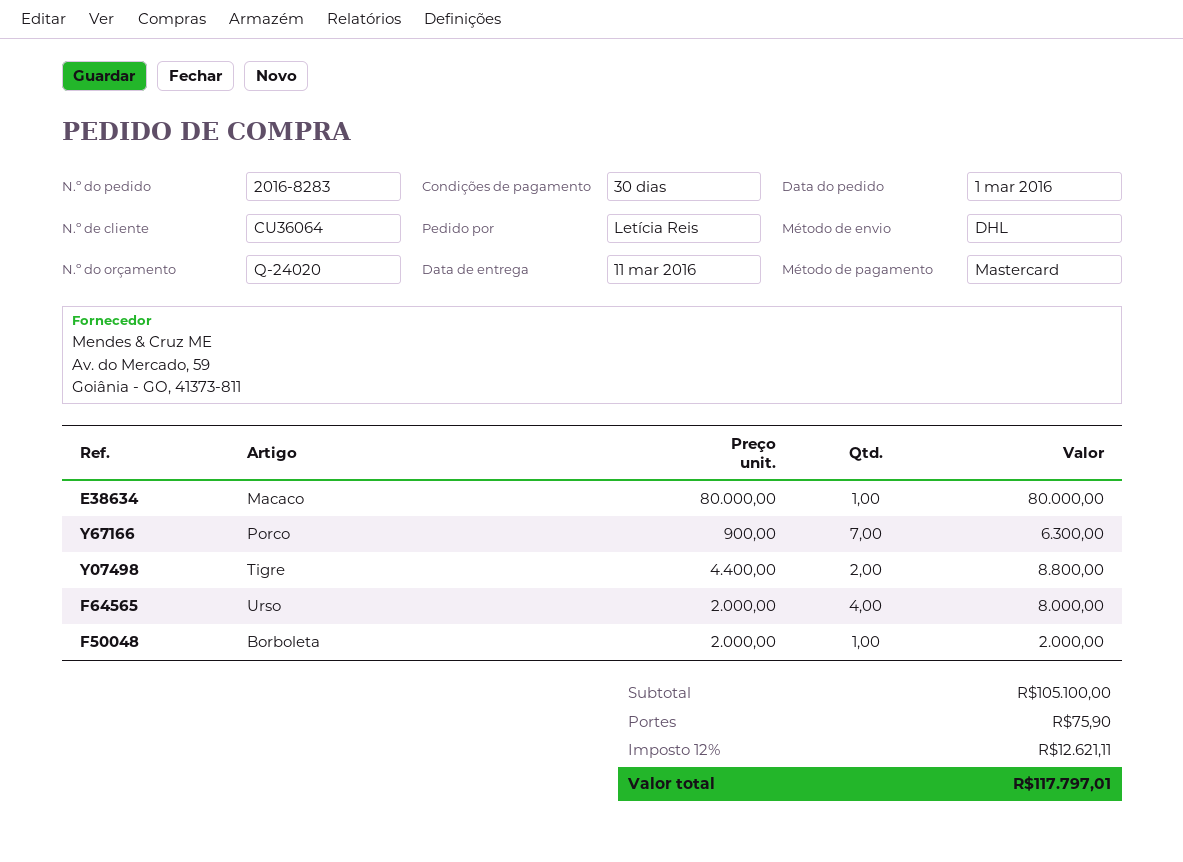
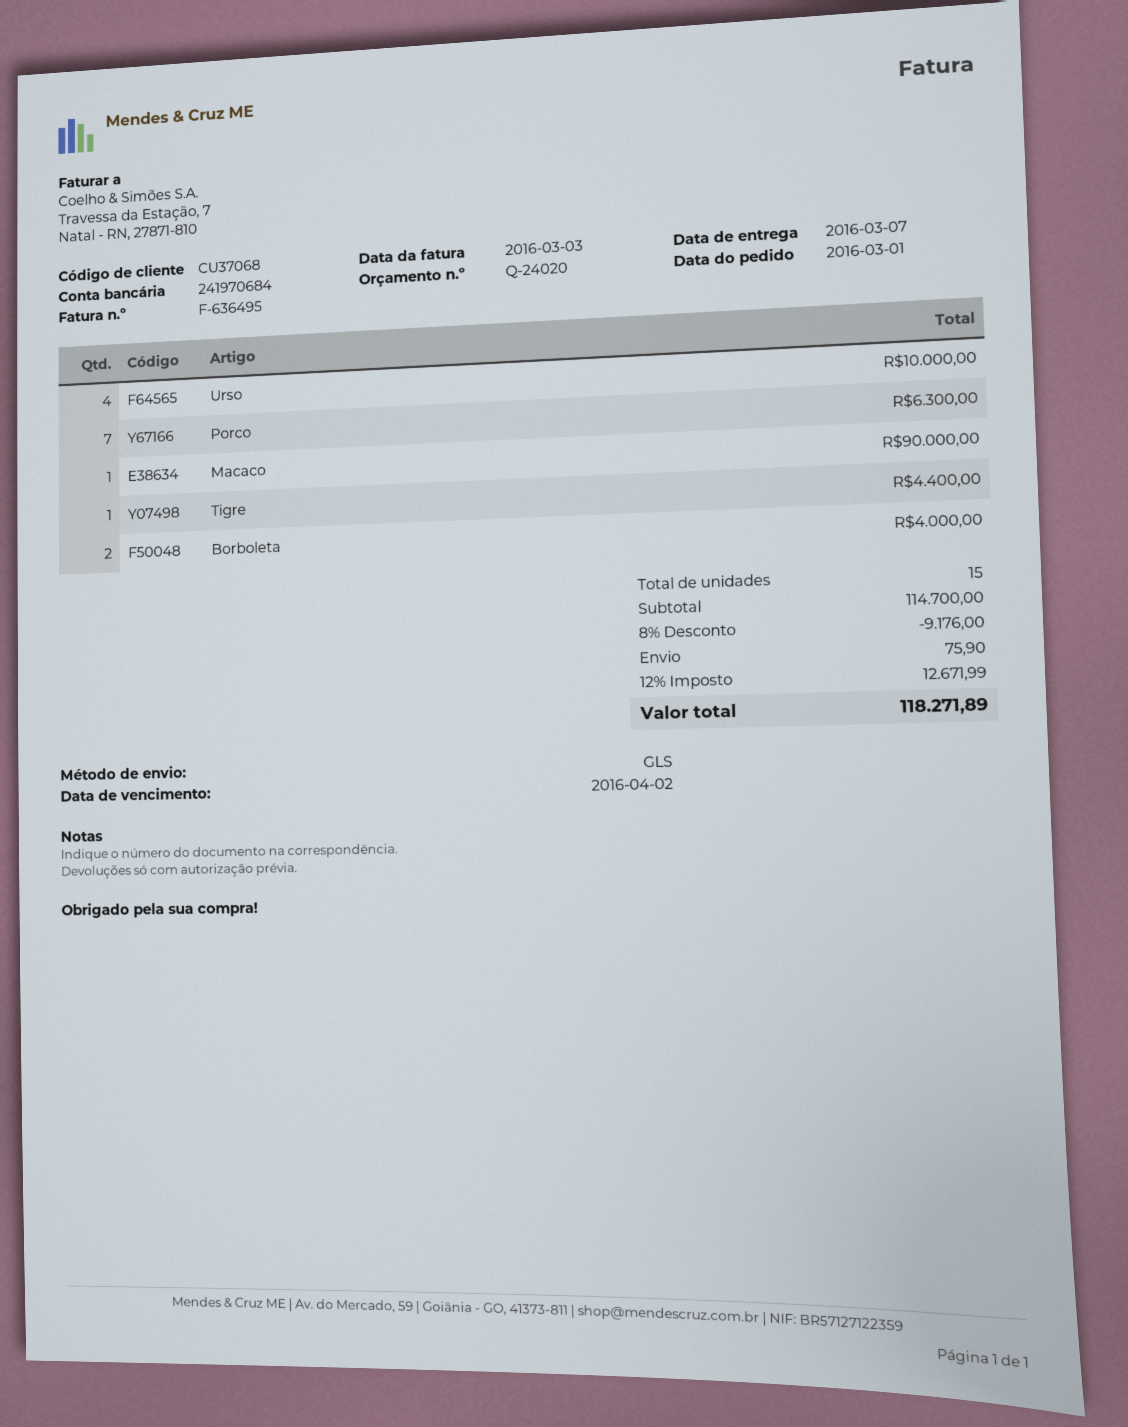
delivery date: 2016-03-11 -> 2016-03-07
customer number: CU36064 -> CU37068
shipping method: DHL -> GLS
Macaco: 1 for 80000.00 -> 1 for 90000.00
Tigre: 2 for 8800.00 -> 1 for 4400.00
Urso: 4 for 8000.00 -> 4 for 10000.00
Borboleta: 1 for 2000.00 -> 2 for 4000.00
subtotal: 105100.00 -> 114700.00
discount: none -> 8% = 9176.00
tax: 12% = 12621.11 -> 12% = 12671.99
total: 117797.01 -> 118271.89

